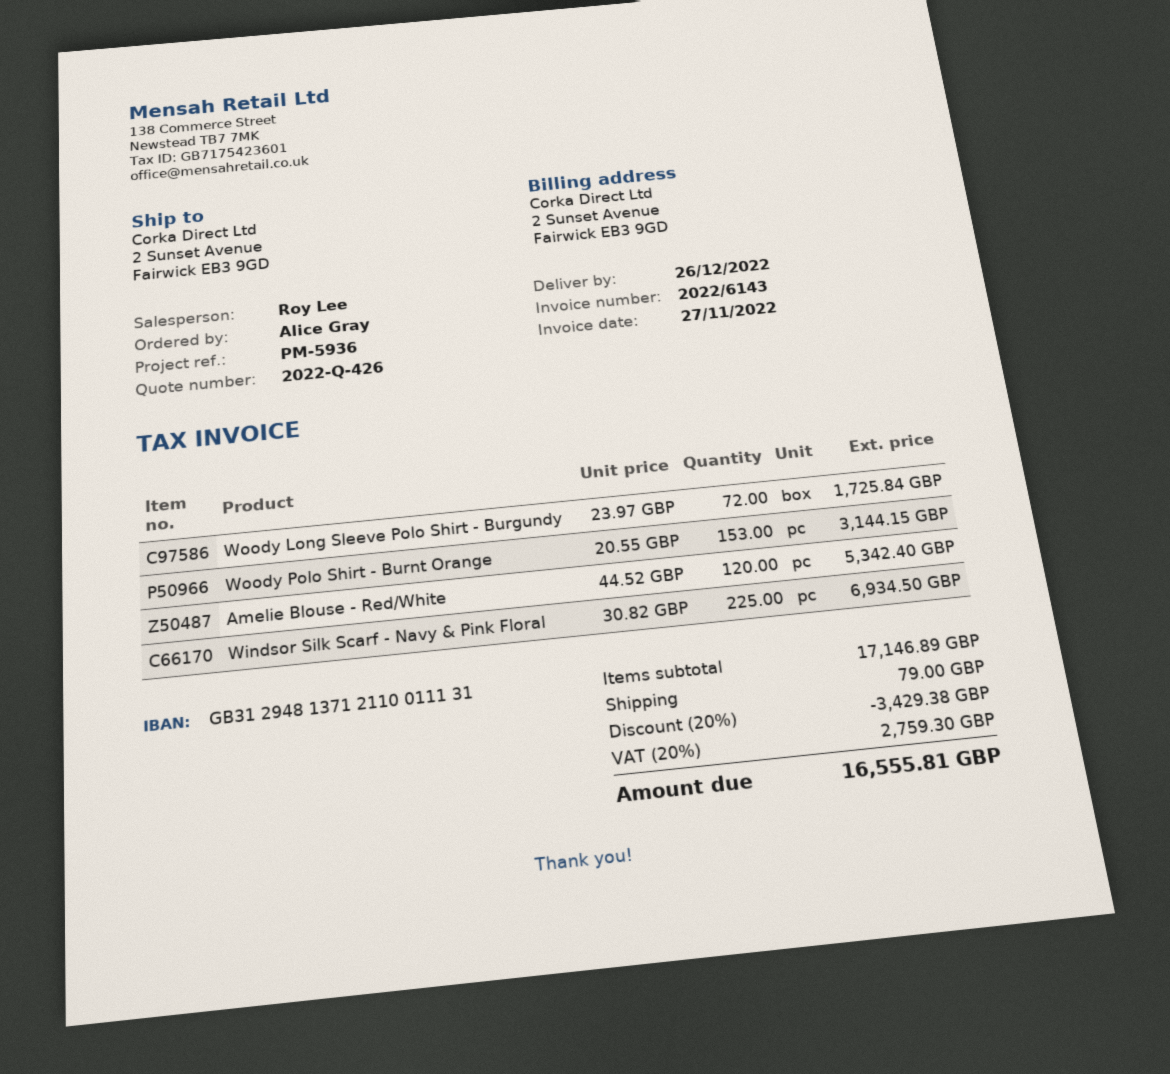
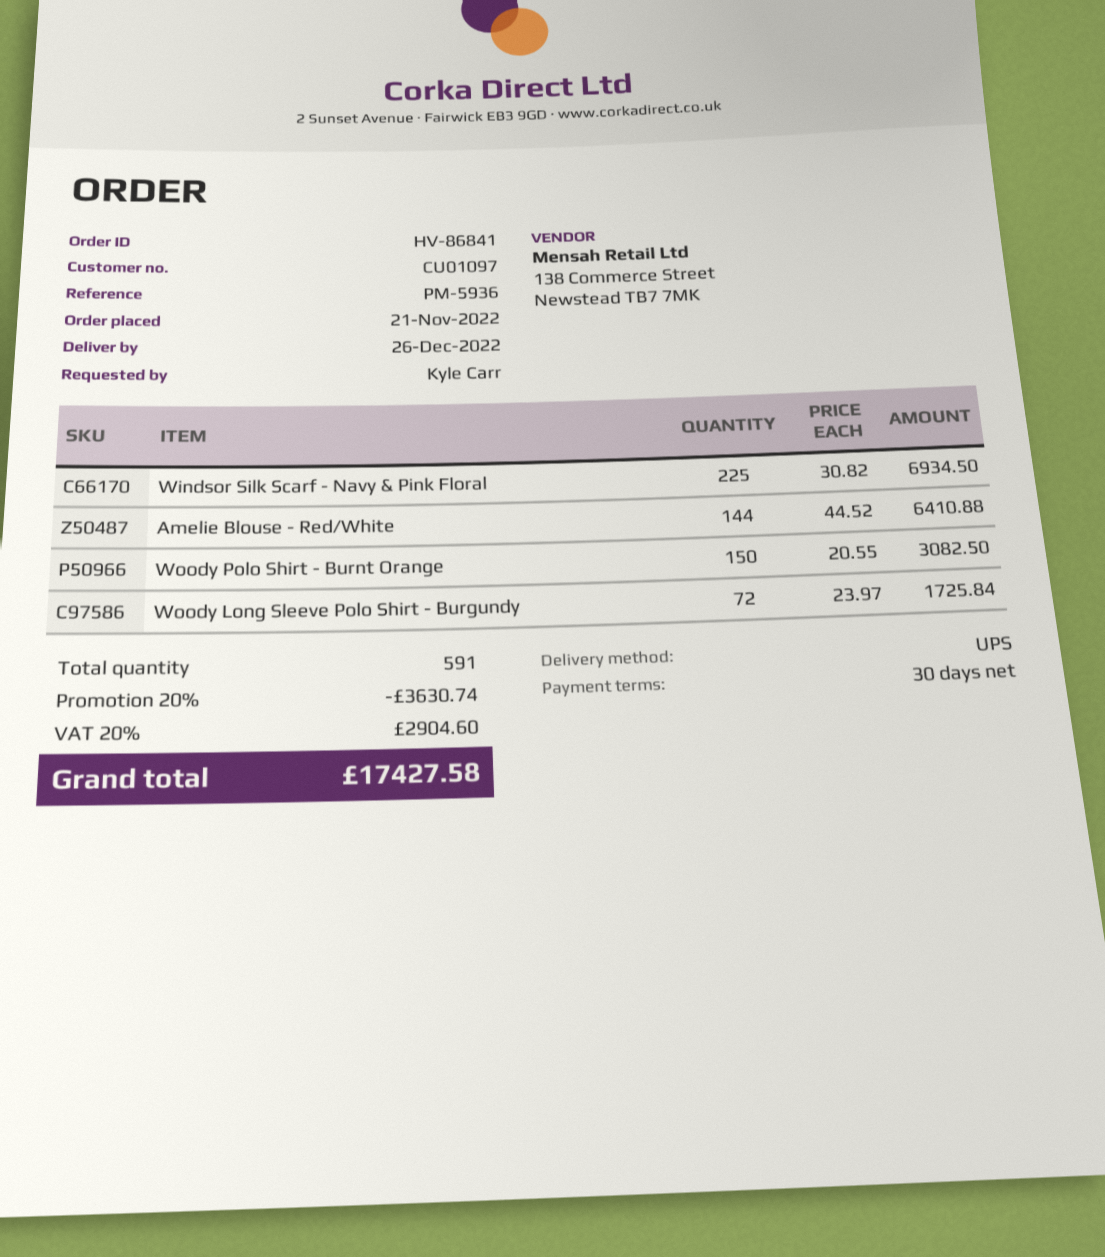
ordered by: Alice Gray -> Kyle Carr
Woody Polo Shirt - Burnt Orange: 153 x 20.55 = 3144.15 -> 150 x 20.55 = 3082.50
Amelie Blouse - Red/White: 120 x 44.52 = 5342.40 -> 144 x 44.52 = 6410.88
discount: 20% = 3429.38 -> 20% = 3630.74
shipping: 79.00 -> none
tax: 20% = 2759.30 -> 20% = 2904.60
total: 16555.81 -> 17427.58

